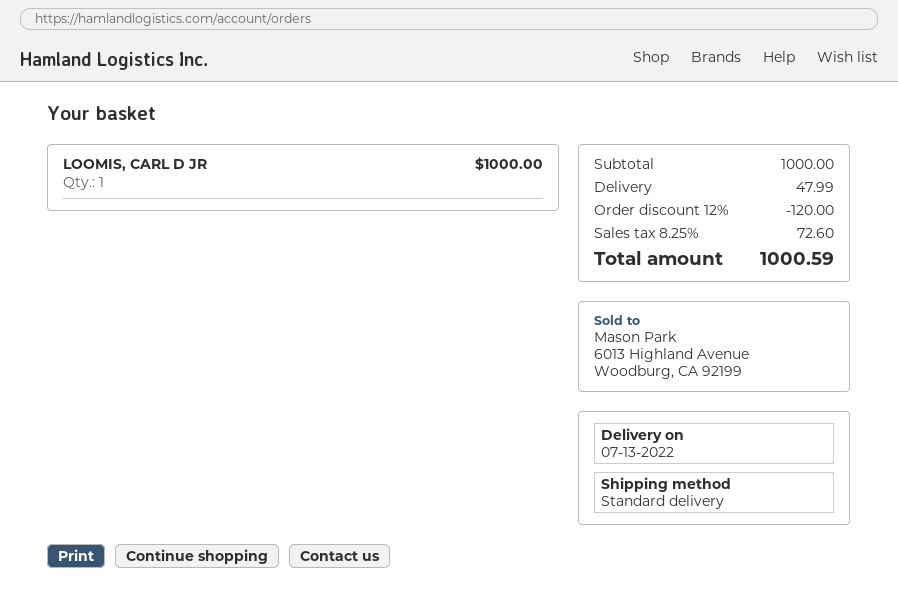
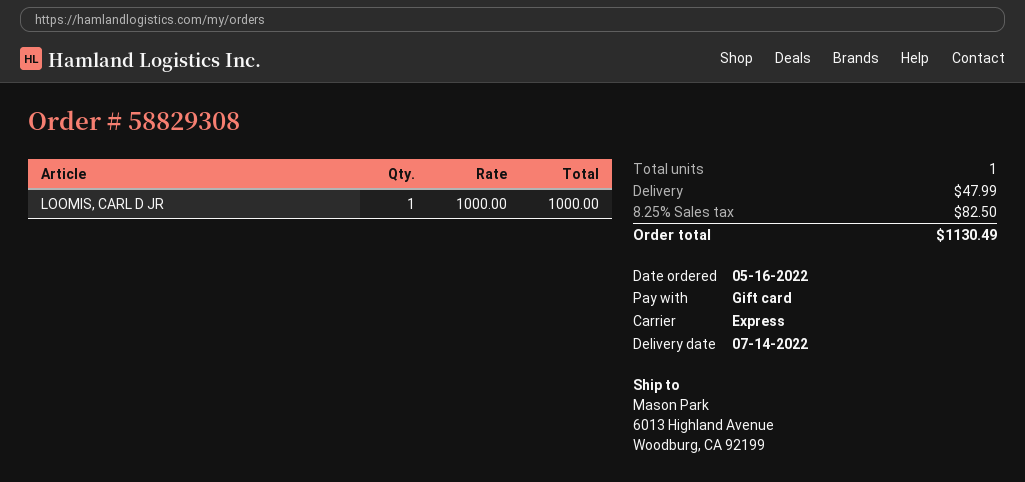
delivery date: 2022-07-13 -> 2022-07-14
shipping method: standard -> express
discount: 12% = 120.00 -> none
tax: 8.25% = 72.60 -> 8.25% = 82.50
total: 1000.59 -> 1130.49

